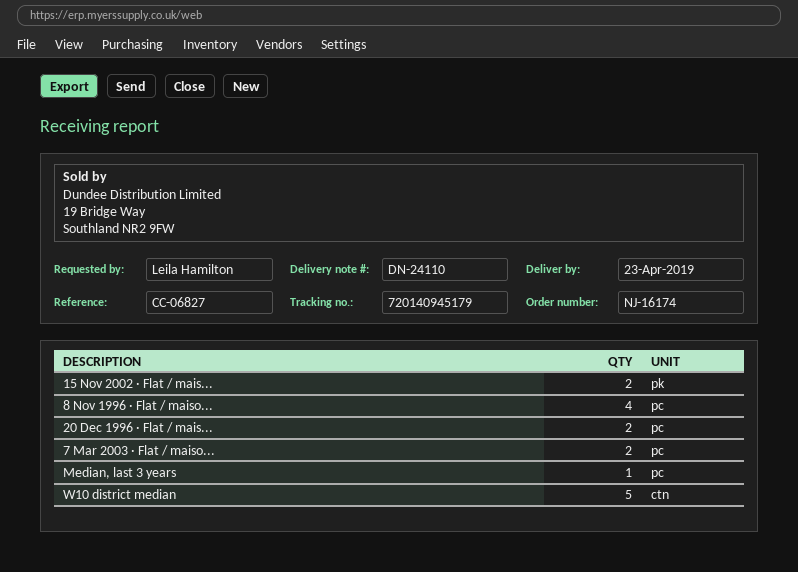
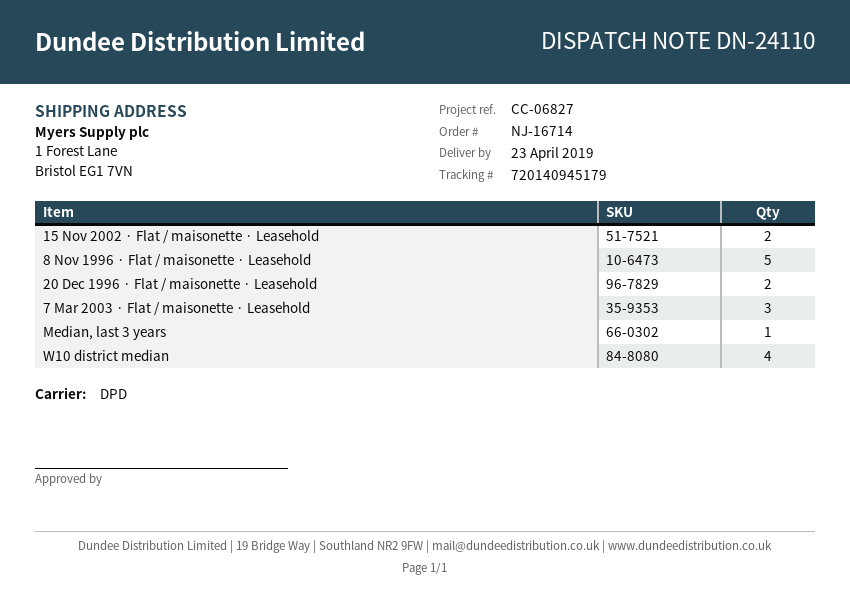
order number: NJ-16174 -> NJ-16714
8 Nov 1996 · Flat / maiso...: 4 -> 5
7 Mar 2003 · Flat / maiso...: 2 -> 3
W10 district median: 5 -> 4

